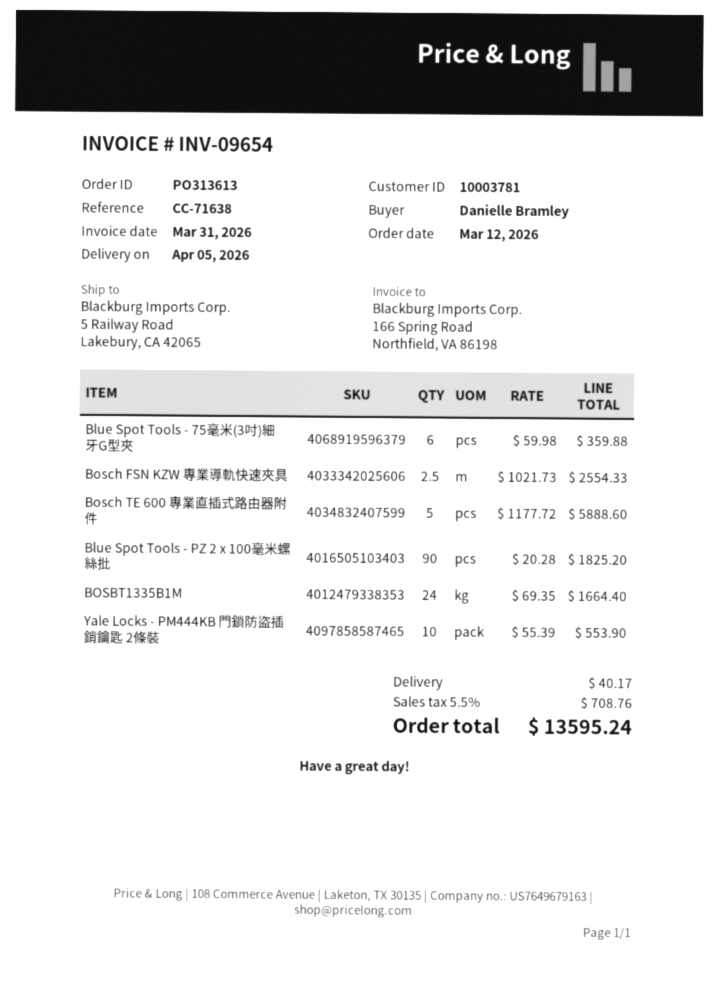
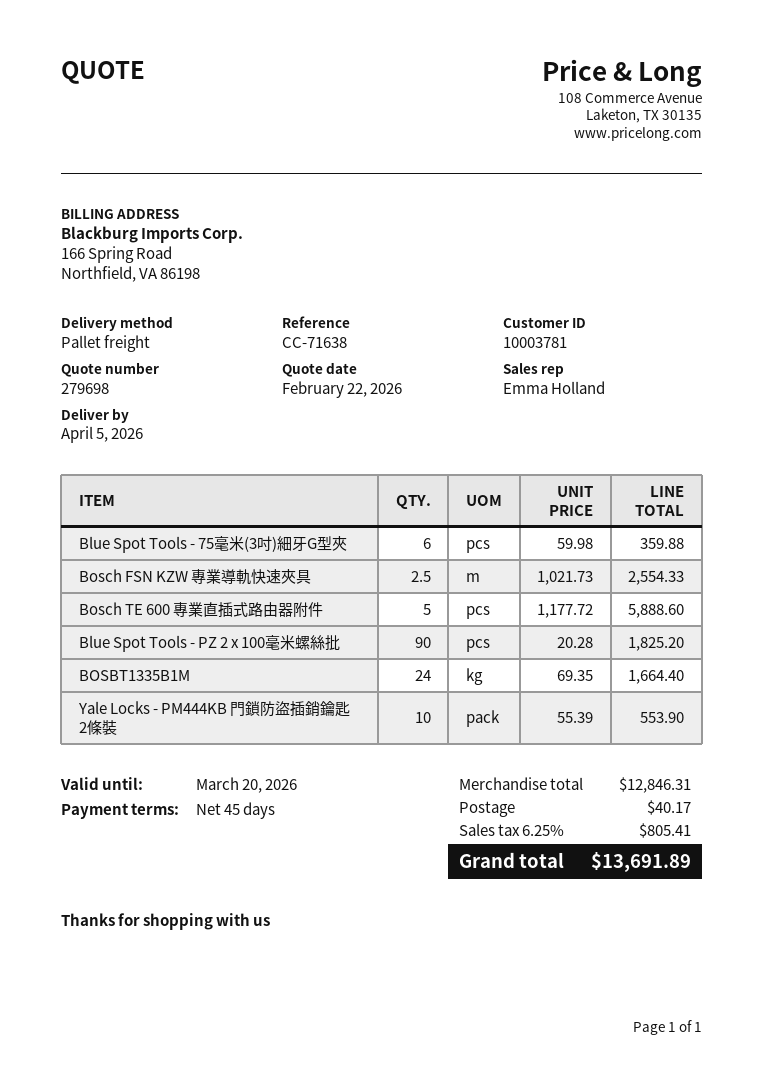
tax: 5.5% = 708.76 -> 6.25% = 805.41
total: 13595.24 -> 13691.89

